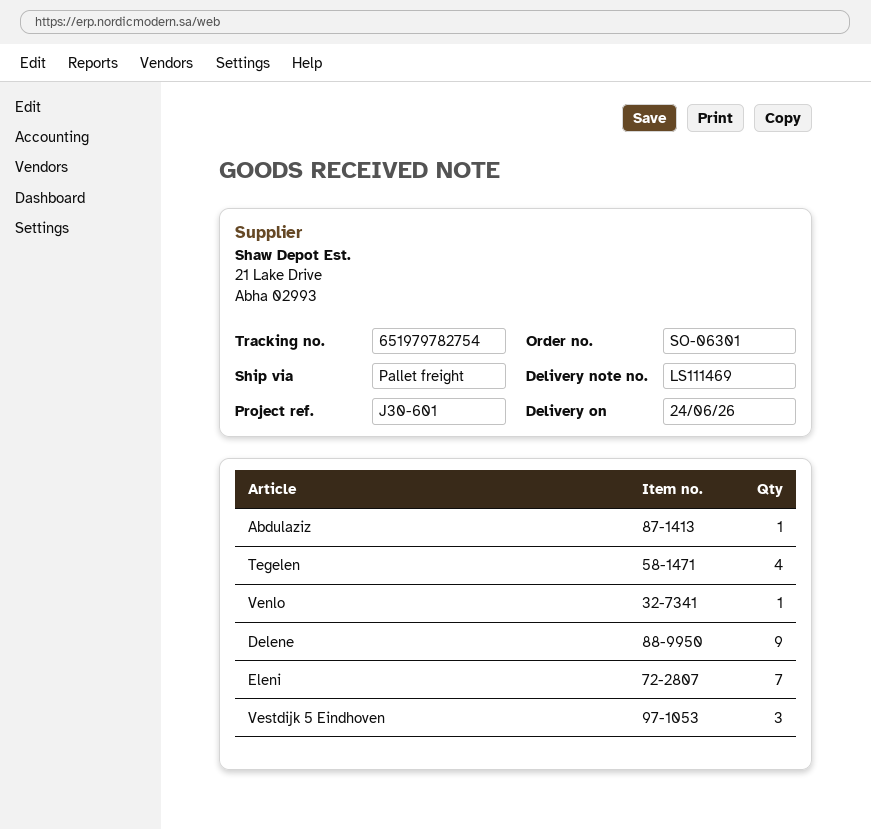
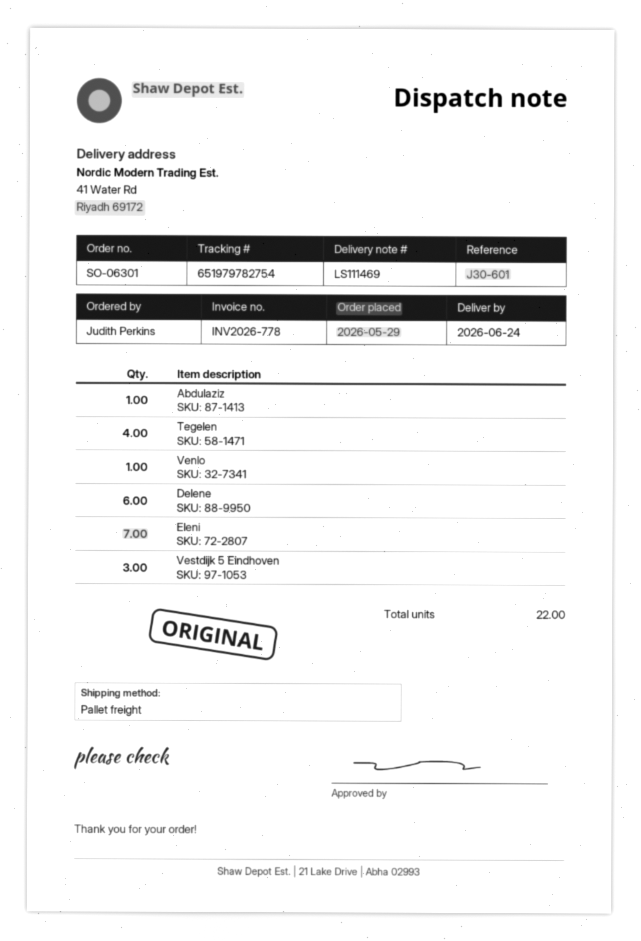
Delene: 9 -> 6

